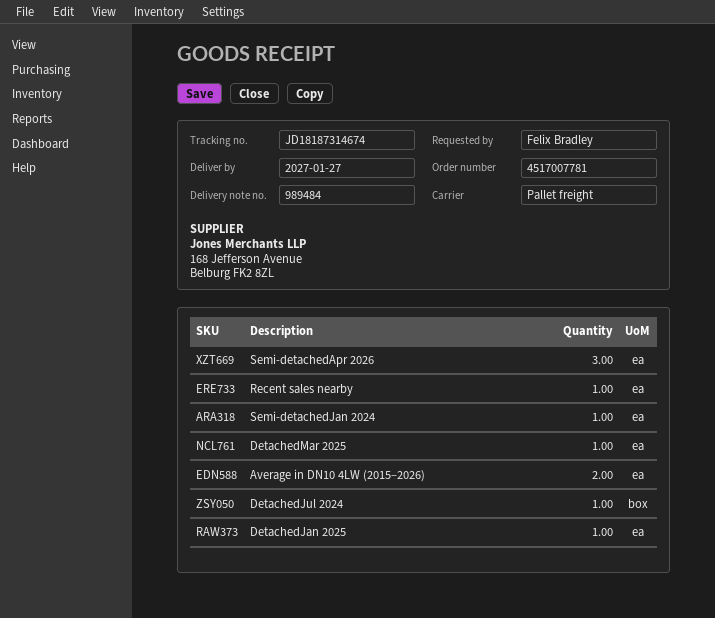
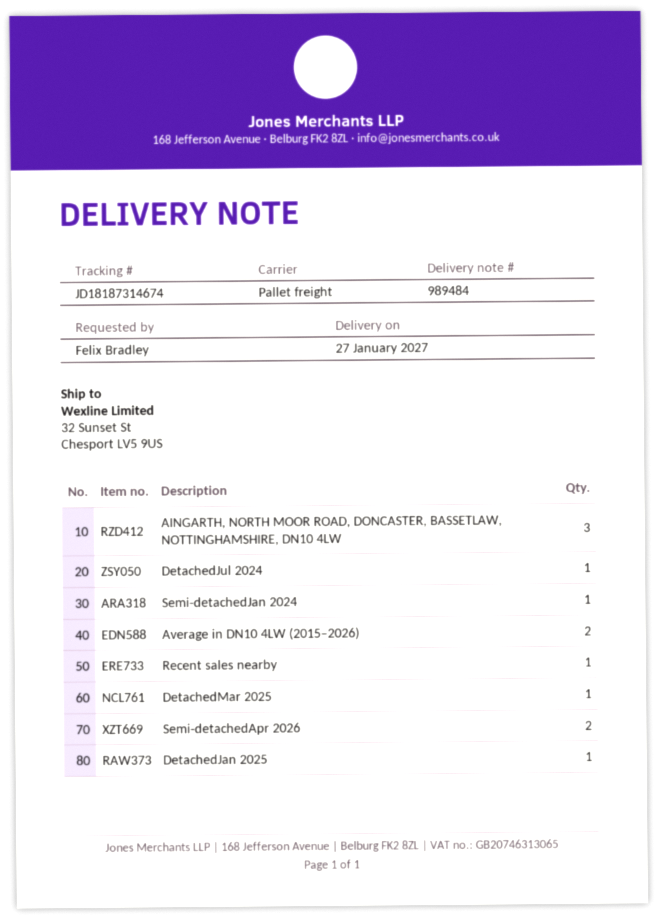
Semi-detachedApr 2026: 3 -> 2
AINGARTH, NORTH MOOR ROAD, DONCASTER, BASSETLAW, NOTTINGHAMSHIRE, DN10 4LW: none -> 3

